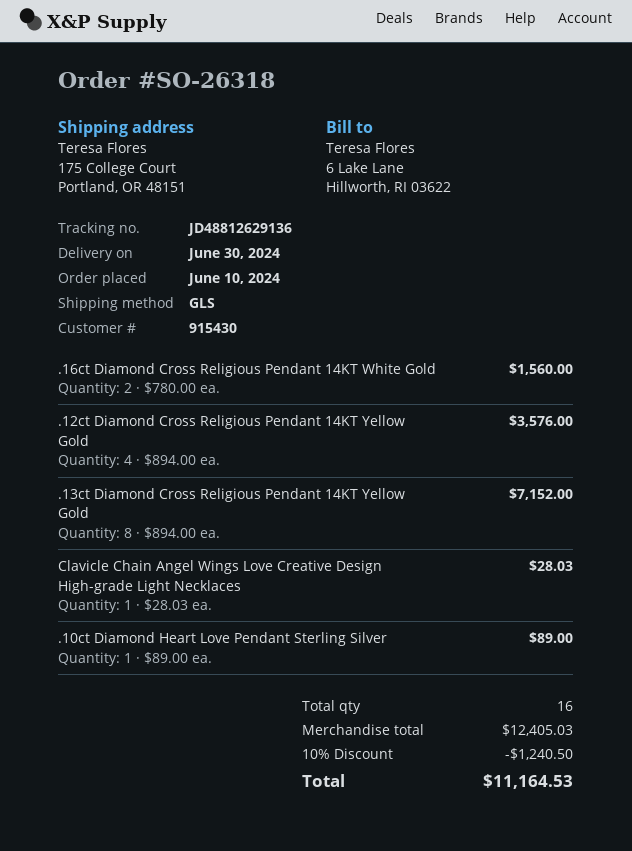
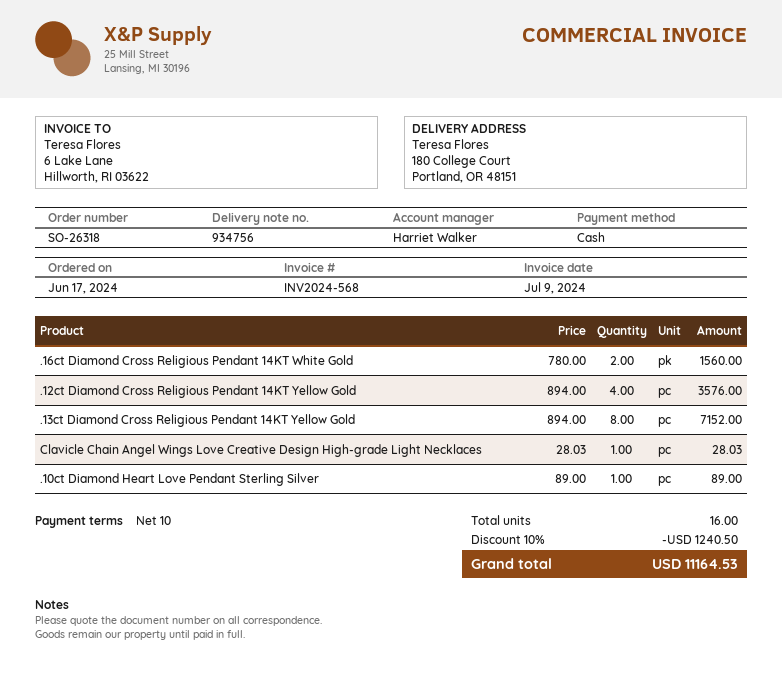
order date: 2024-06-10 -> 2024-06-17
ship to: 175 College Court, Portland, OR 48151 -> 180 College Court, Portland, OR 48151

